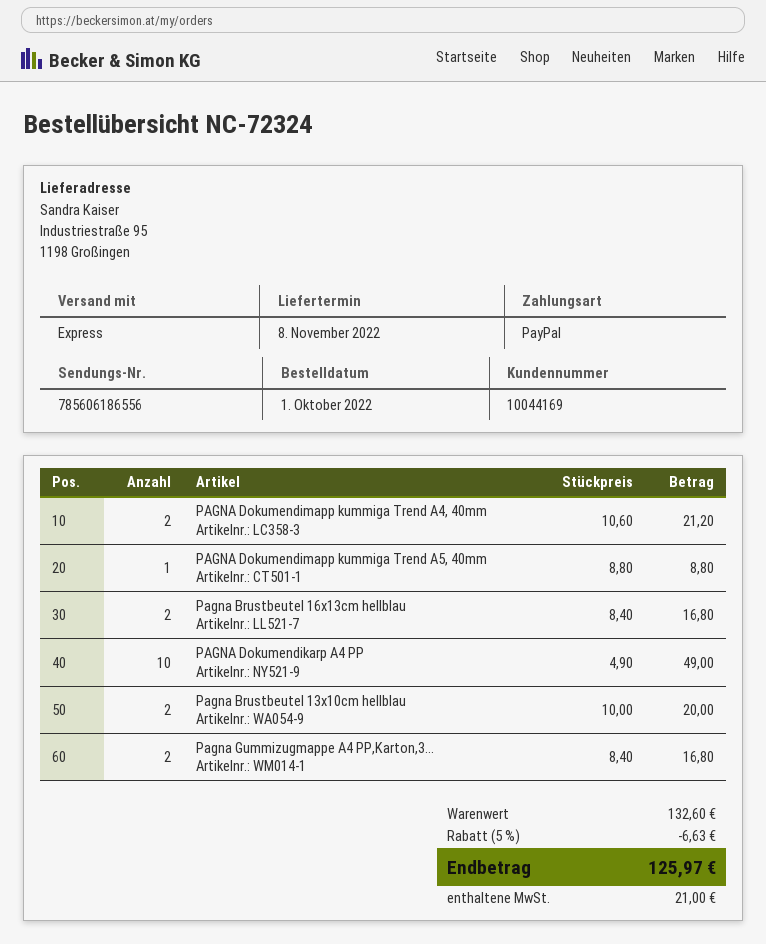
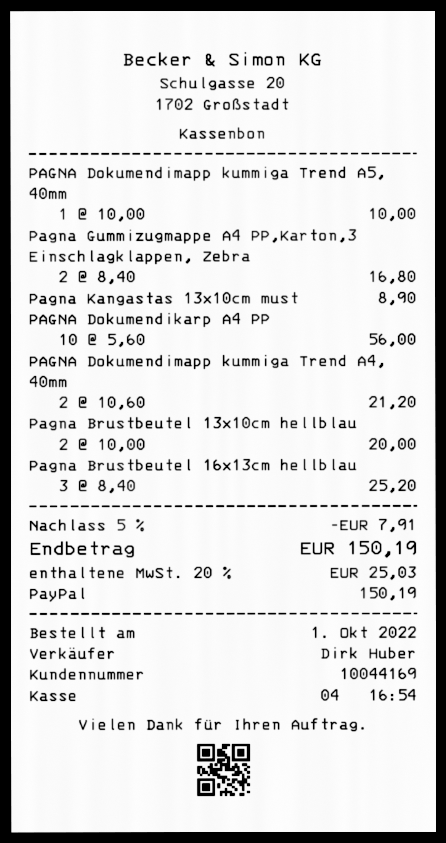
PAGNA Dokumendimapp kummiga Trend A5, 40mm: 1 x 8.80 = 8.80 -> 1 x 10.00 = 10.00
Pagna Brustbeutel 16x13cm hellblau: 2 x 8.40 = 16.80 -> 3 x 8.40 = 25.20
PAGNA Dokumendikarp A4 PP: 10 x 4.90 = 49.00 -> 10 x 5.60 = 56.00
Pagna Kangastas 13x10cm must: none -> 1 x 8.90 = 8.90
discount: 5% = 6.63 -> 5% = 7.91
tax: 21.00 -> 25.03
total: 125.97 -> 150.19

